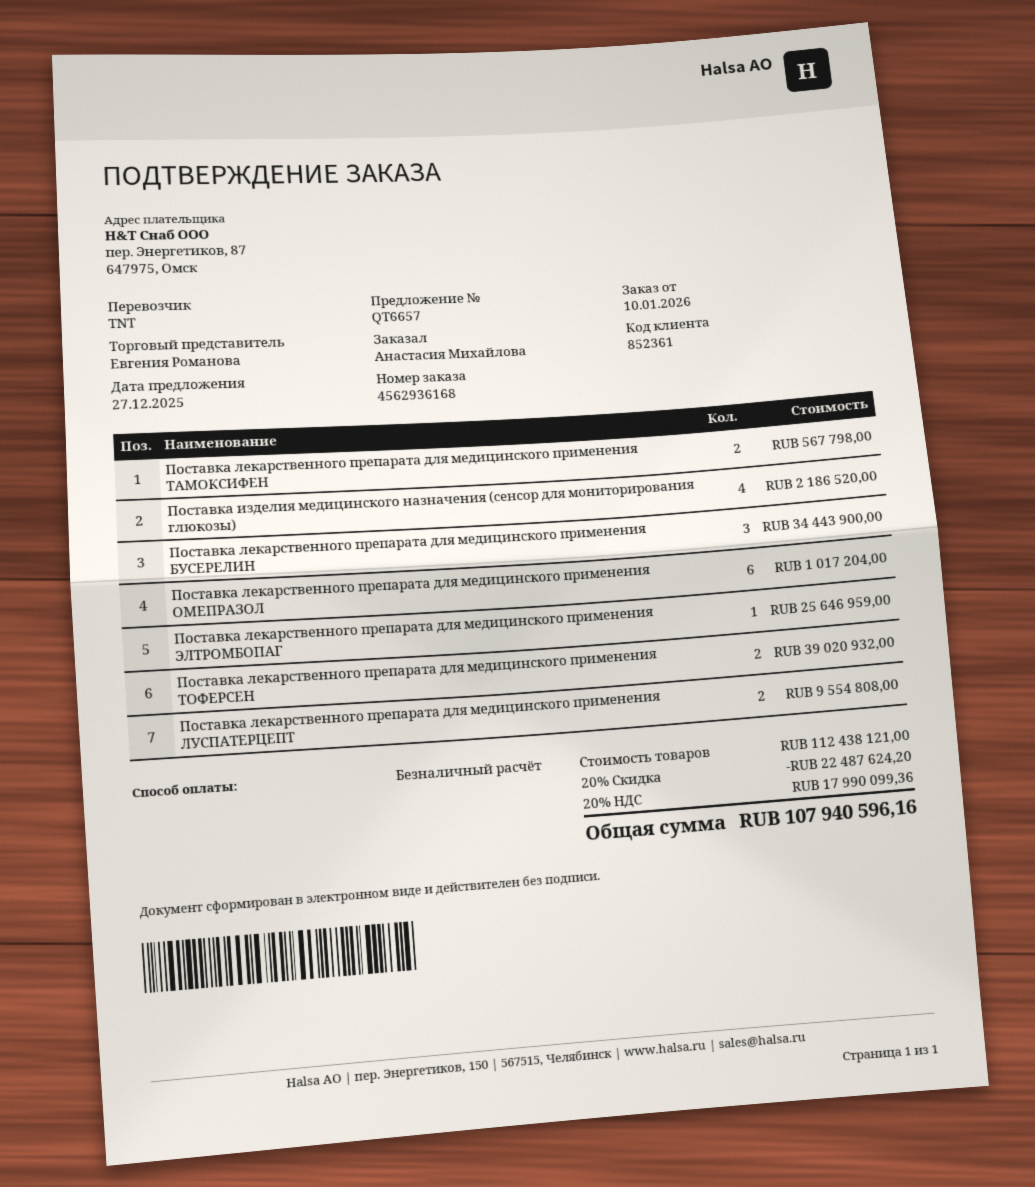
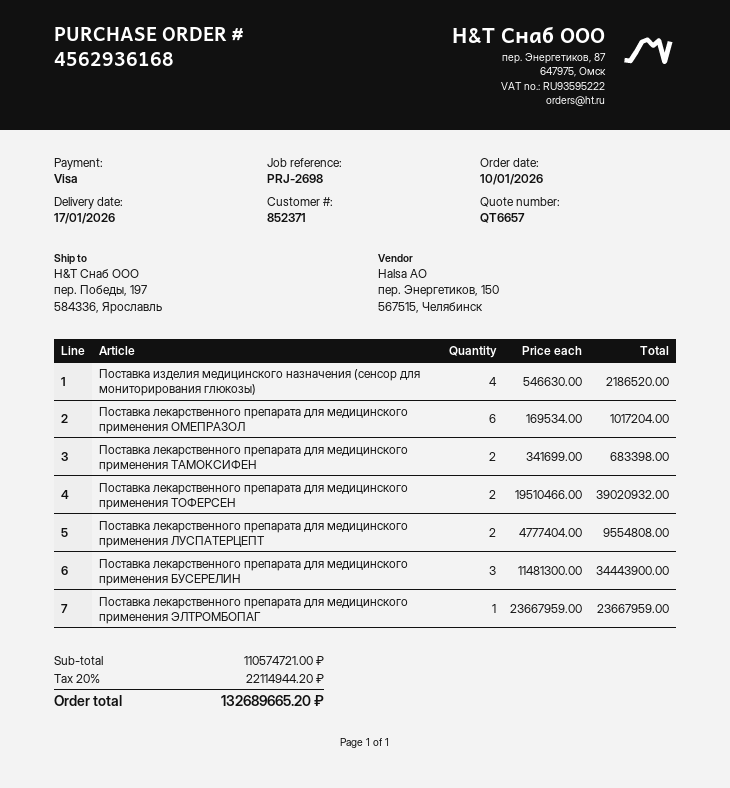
customer number: 852361 -> 852371
payment method: bank transfer -> Visa
Поставка лекарственного препарата для медицинского применения ТАМОКСИФЕН: 2 for 567798.00 -> 2 for 683398.00
Поставка лекарственного препарата для медицинского применения ЭЛТРОМБОПАГ: 1 for 25646959.00 -> 1 for 23667959.00
subtotal: 112438121.00 -> 110574721.00
discount: 20% = 22487624.20 -> none
tax: 20% = 17990099.36 -> 20% = 22114944.20
total: 107940596.16 -> 132689665.20

